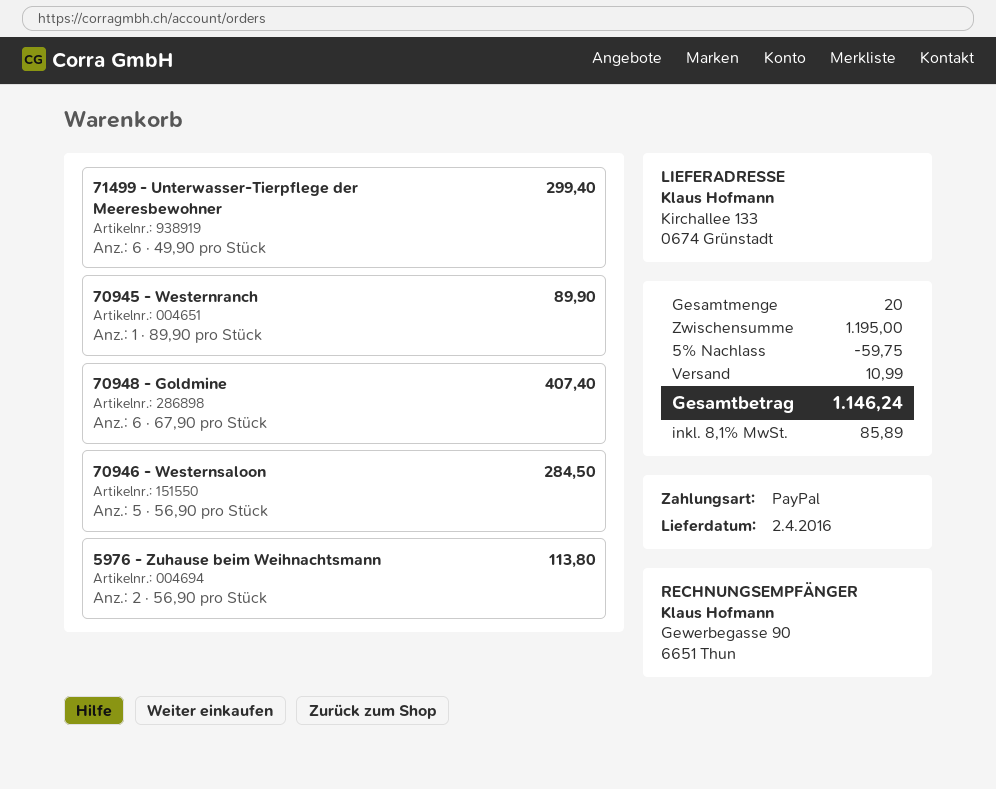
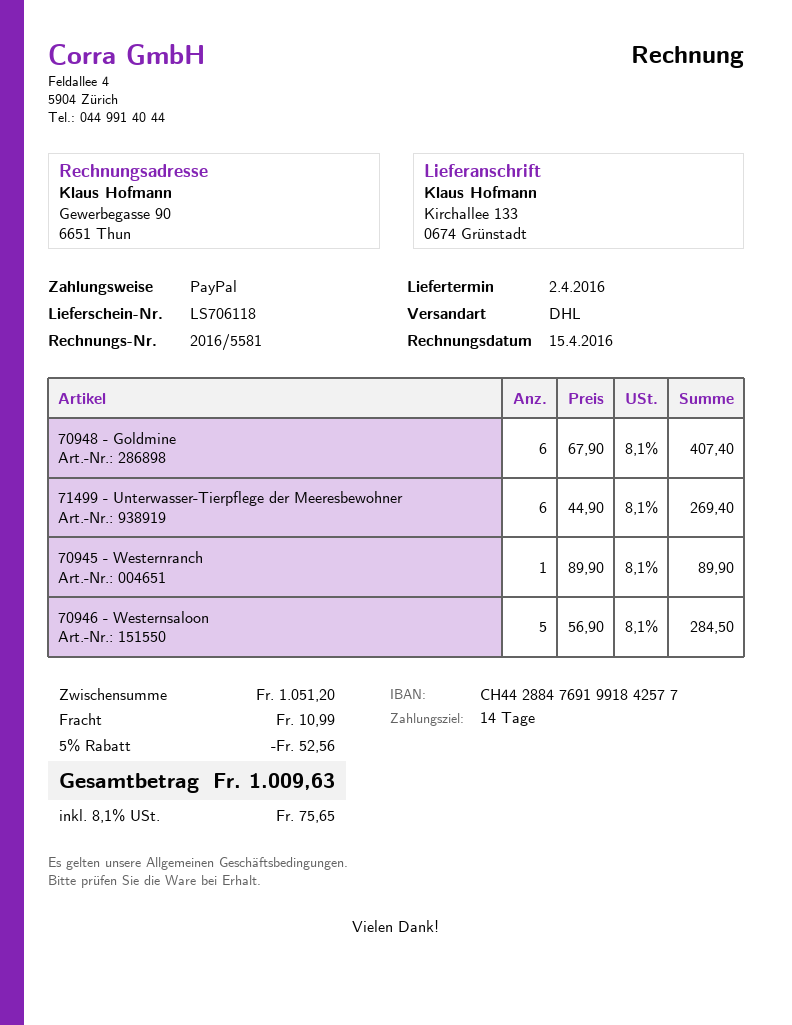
71499 - Unterwasser-Tierpflege der Meeresbewohner: 6 x 49.90 = 299.40 -> 6 x 44.90 = 269.40
5976 - Zuhause beim Weihnachtsmann: 2 x 56.90 = 113.80 -> none
subtotal: 1195.00 -> 1051.20
discount: 5% = 59.75 -> 5% = 52.56
tax: 8.1% = 85.89 -> 8.1% = 75.65
total: 1146.24 -> 1009.63

